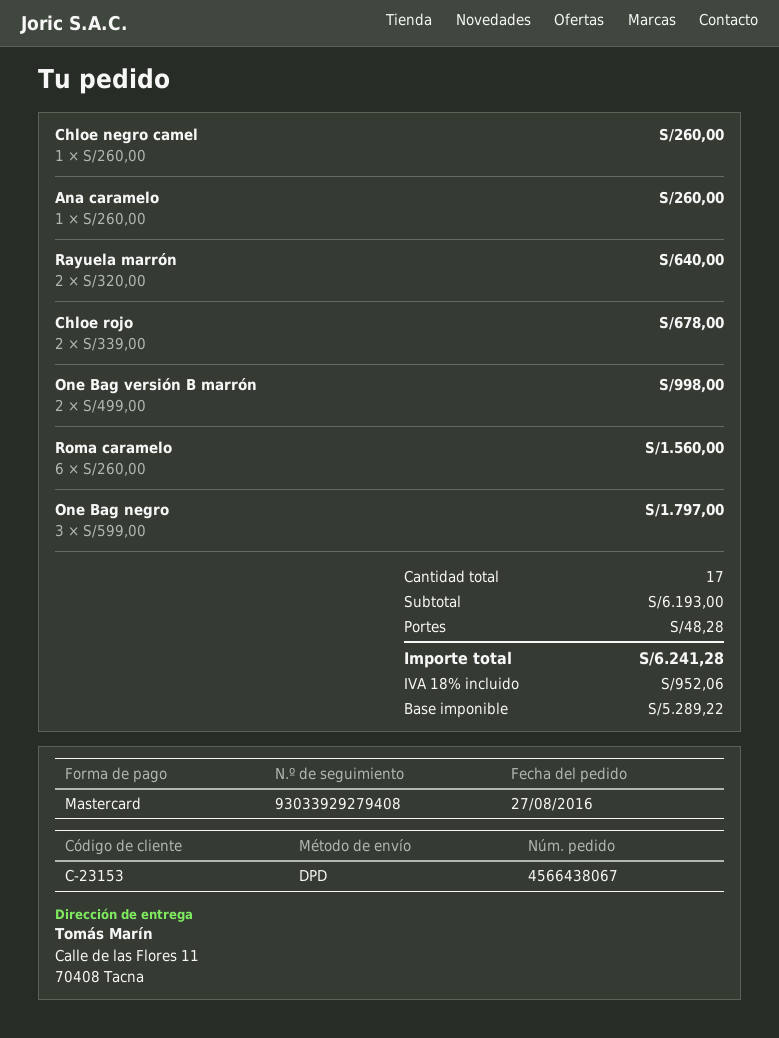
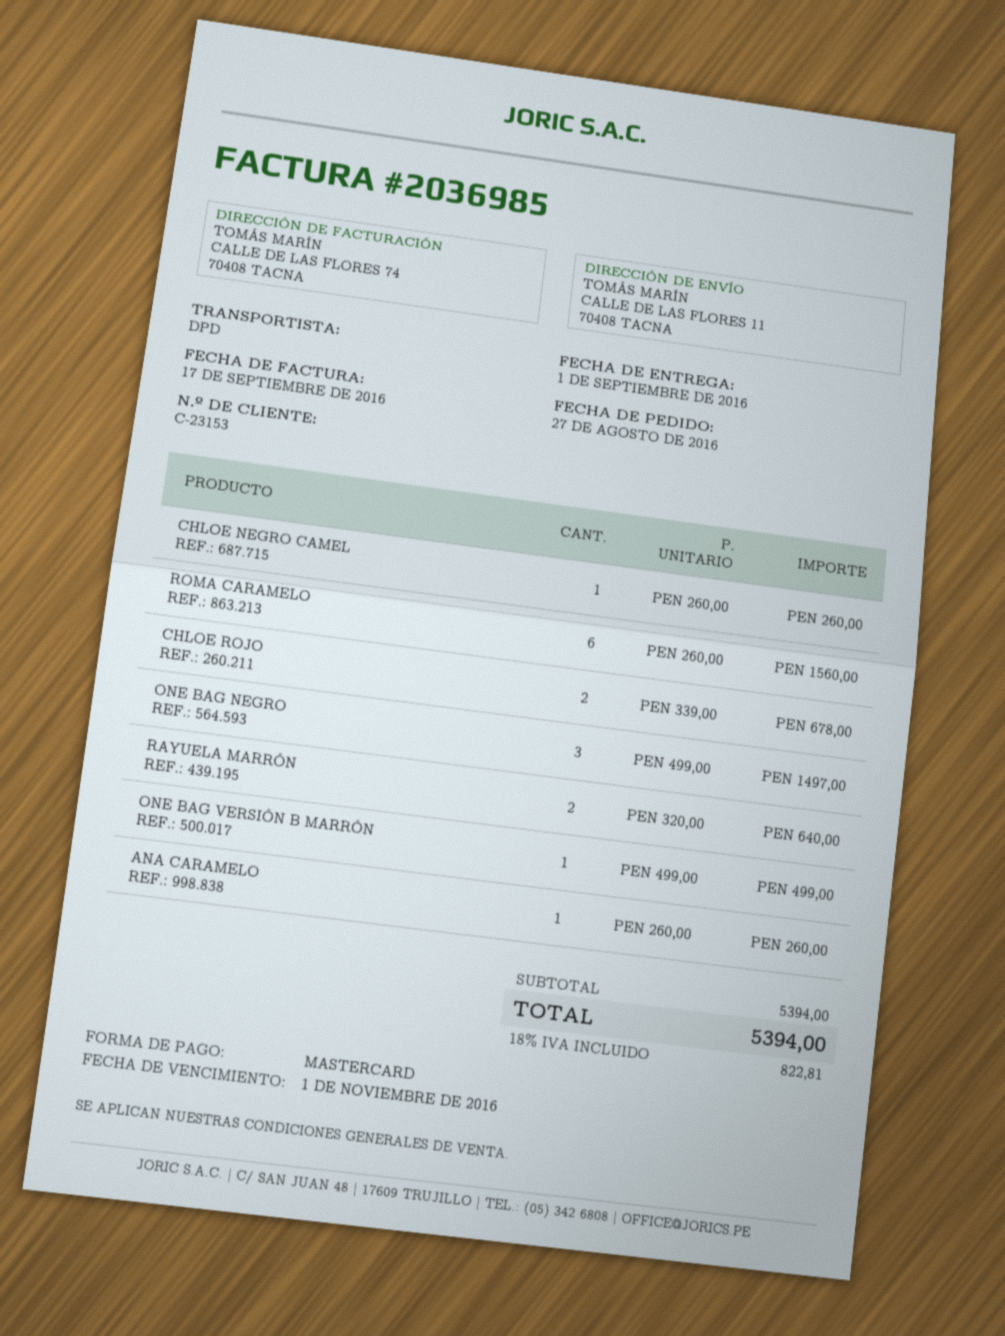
One Bag versión B marrón: 2 x 499.00 = 998.00 -> 1 x 499.00 = 499.00
One Bag negro: 3 x 599.00 = 1797.00 -> 3 x 499.00 = 1497.00
subtotal: 6193.00 -> 5394.00
shipping: 48.28 -> none
tax: 18% = 952.06 -> 18% = 822.81
total: 6241.28 -> 5394.00

